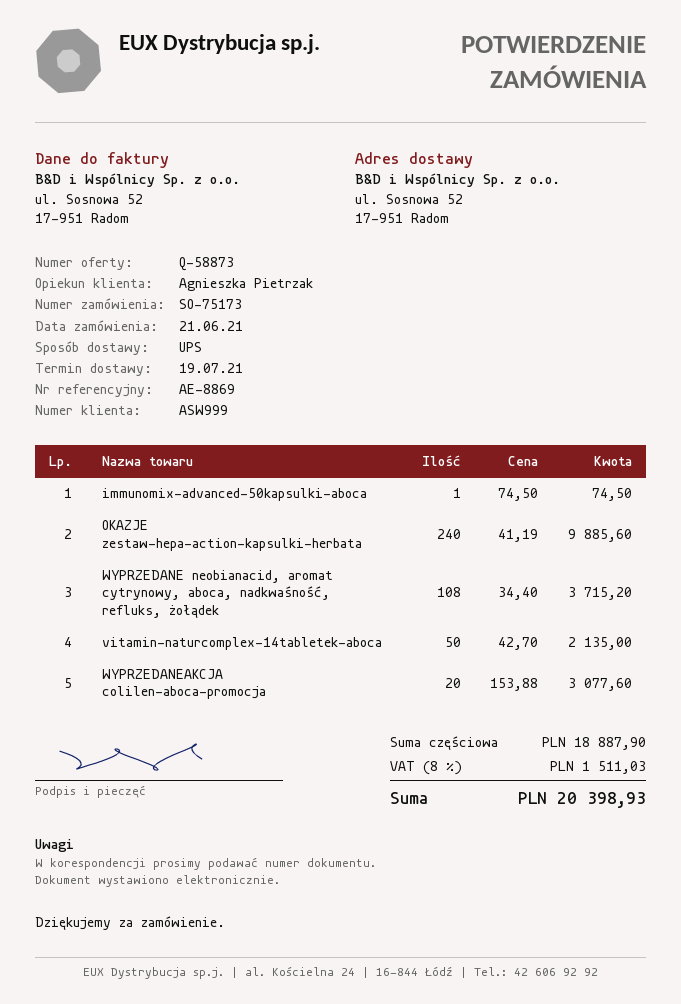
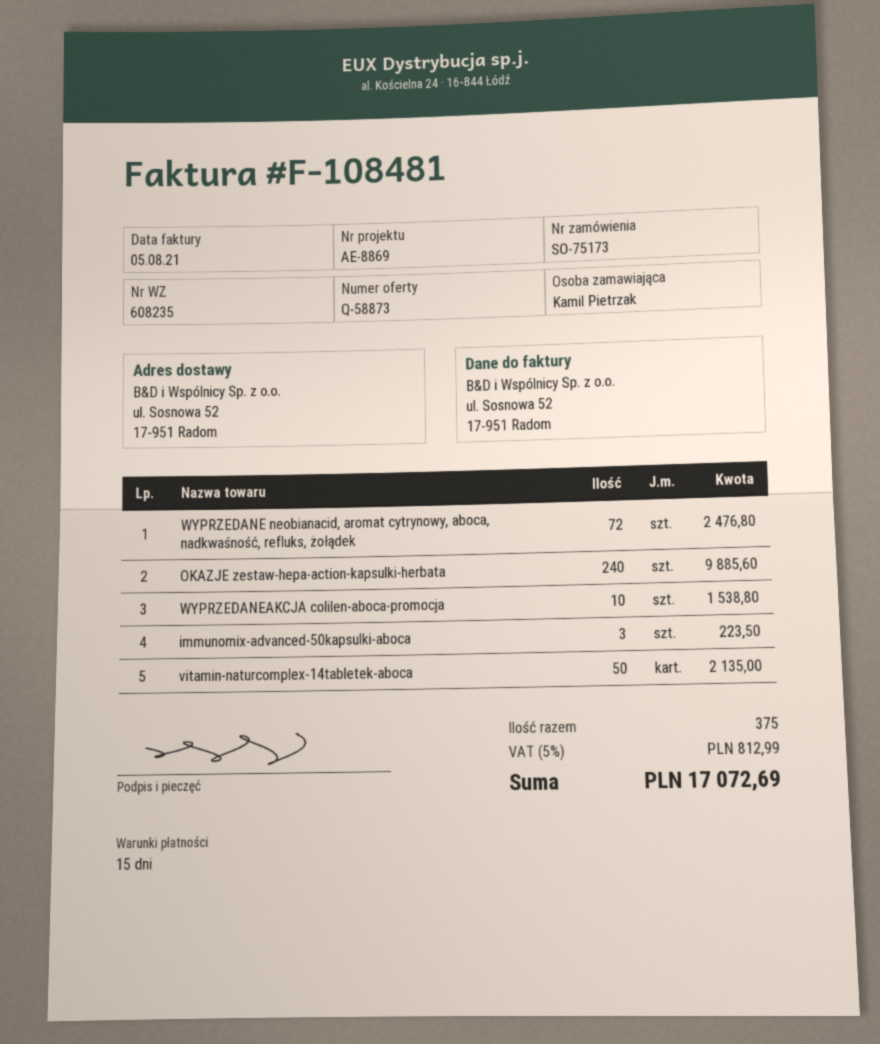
immunomix-advanced-50kapsulki-aboca: 1 for 74.50 -> 3 for 223.50
WYPRZEDANE neobianacid, aromat cytrynowy, aboca, nadkwaśność, refluks, żołądek: 108 for 3715.20 -> 72 for 2476.80
WYPRZEDANEAKCJA colilen-aboca-promocja: 20 for 3077.60 -> 10 for 1538.80
tax: 8% = 1511.03 -> 5% = 812.99
total: 20398.93 -> 17072.69

